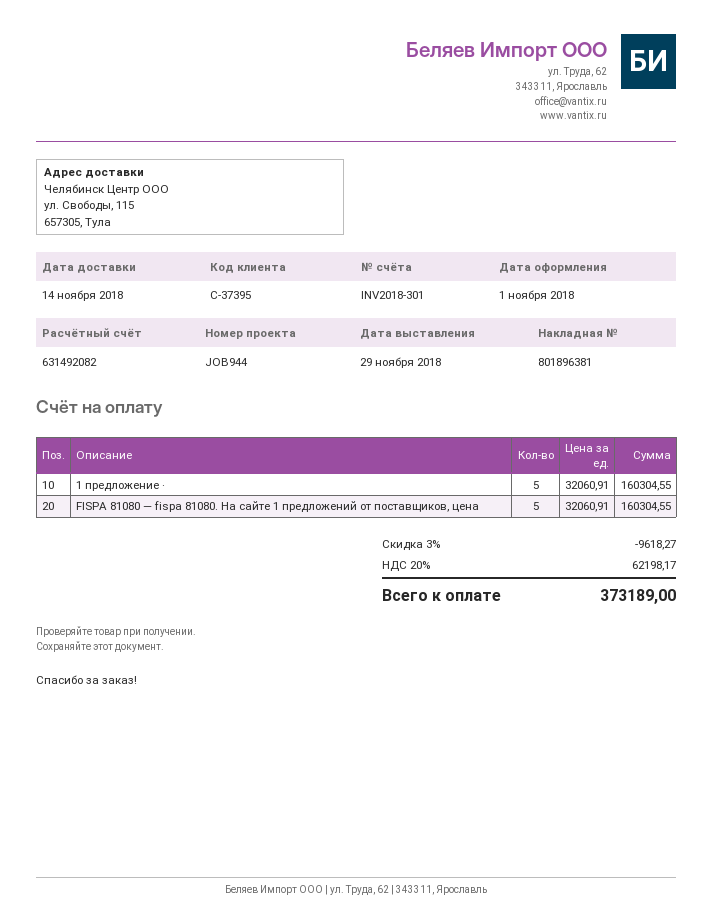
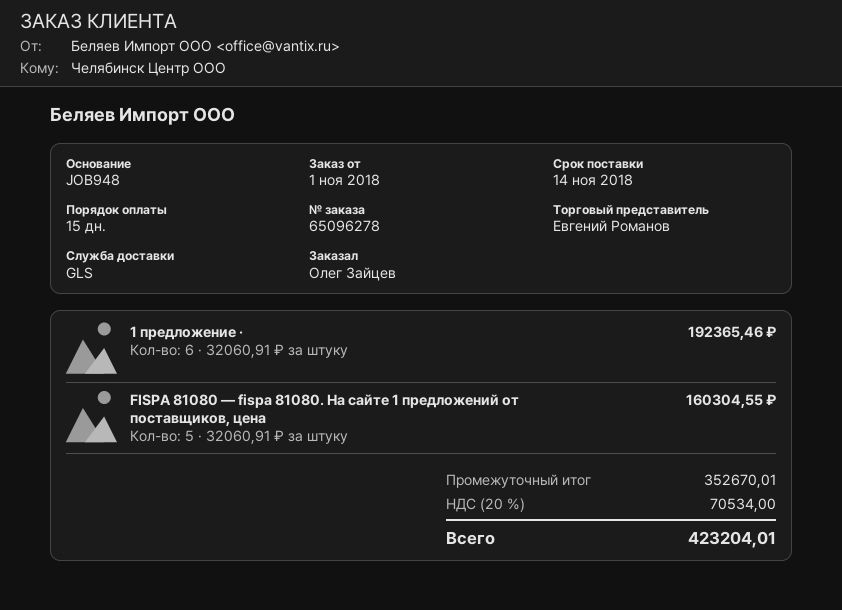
reference: JOB944 -> JOB948
1 предложение ·: 5 x 32060.91 = 160304.55 -> 6 x 32060.91 = 192365.46
discount: 3% = 9618.27 -> none
tax: 20% = 62198.17 -> 20% = 70534.00
total: 373189.00 -> 423204.01

